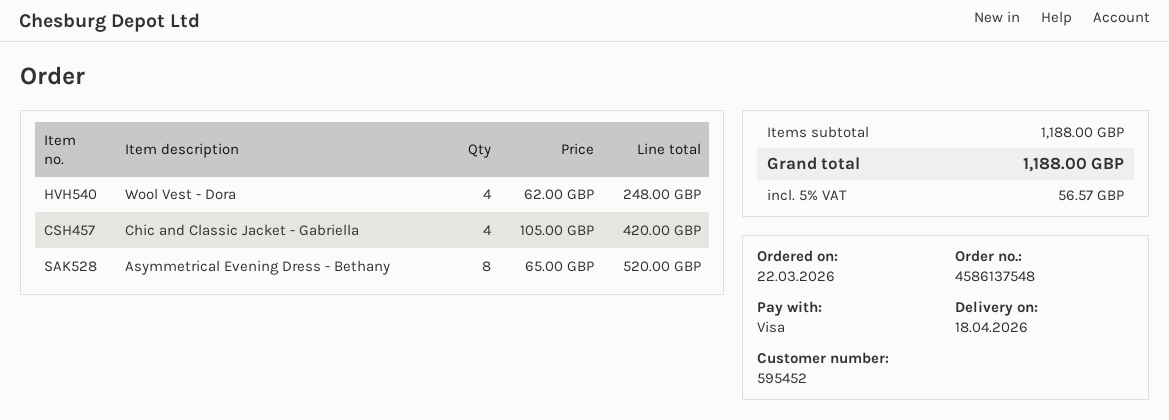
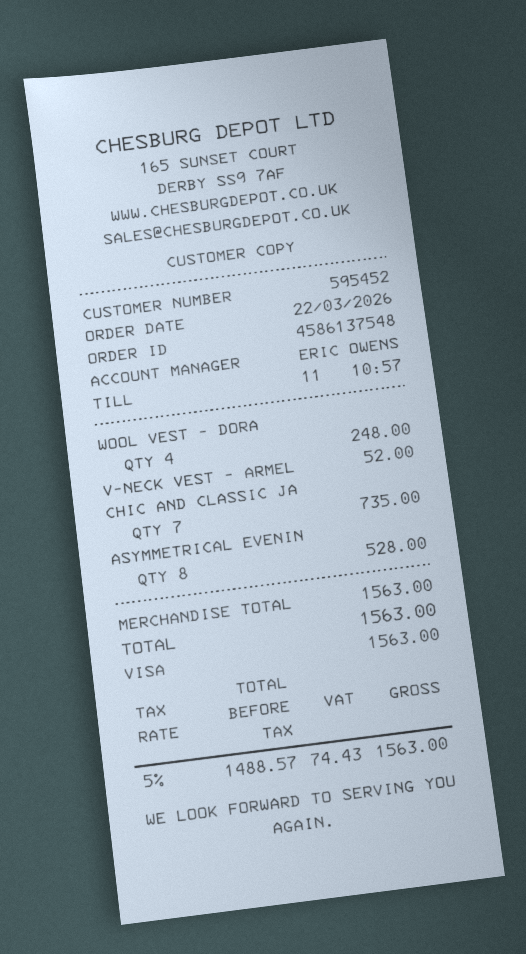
Chic and Classic Jacket - Gabriella: 4 for 420.00 -> 7 for 735.00
Asymmetrical Evening Dress - Bethany: 8 for 520.00 -> 8 for 528.00
V-NECK VEST - ARMEL: none -> 1 for 52.00
subtotal: 1188.00 -> 1563.00
tax: 5% = 56.57 -> 5% = 74.43
total: 1188.00 -> 1563.00

